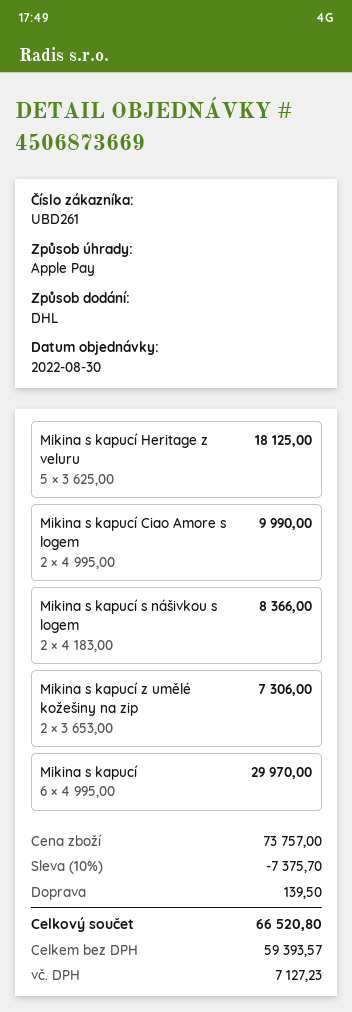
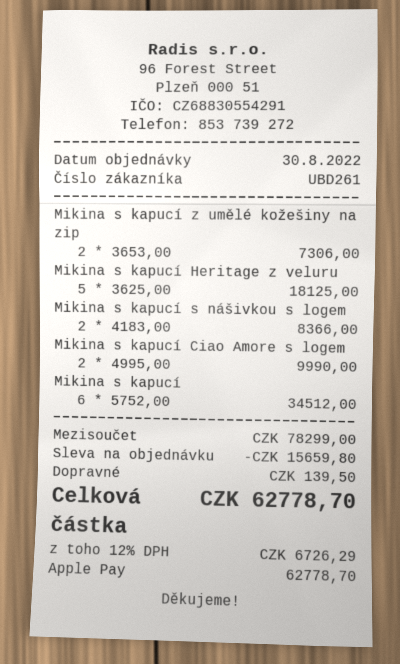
Mikina s kapucí: 6 x 4995.00 = 29970.00 -> 6 x 5752.00 = 34512.00
subtotal: 73757.00 -> 78299.00
discount: 7375.70 -> 15659.80
tax: 7127.23 -> 6726.29
total: 66520.80 -> 62778.70

